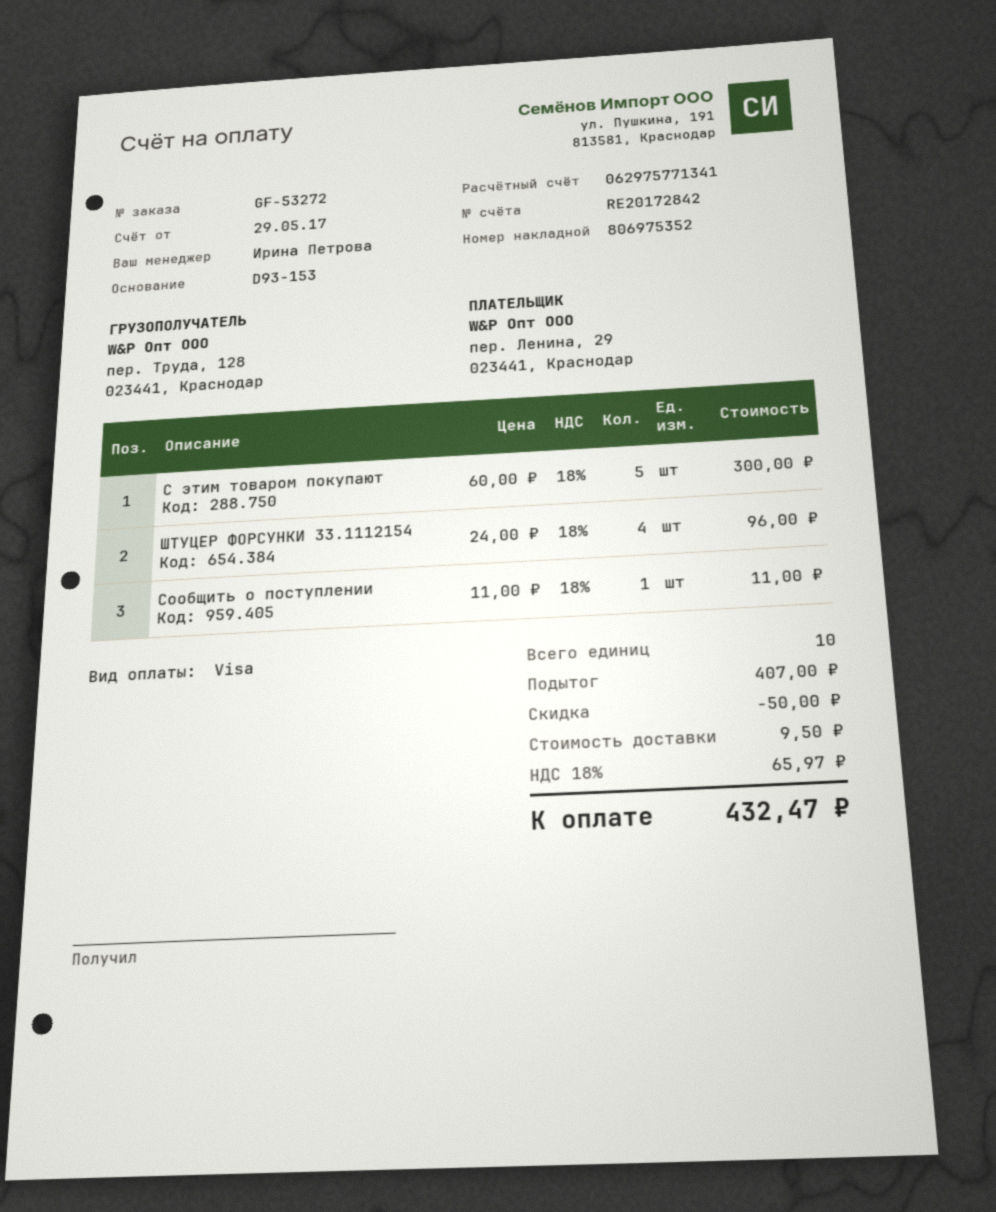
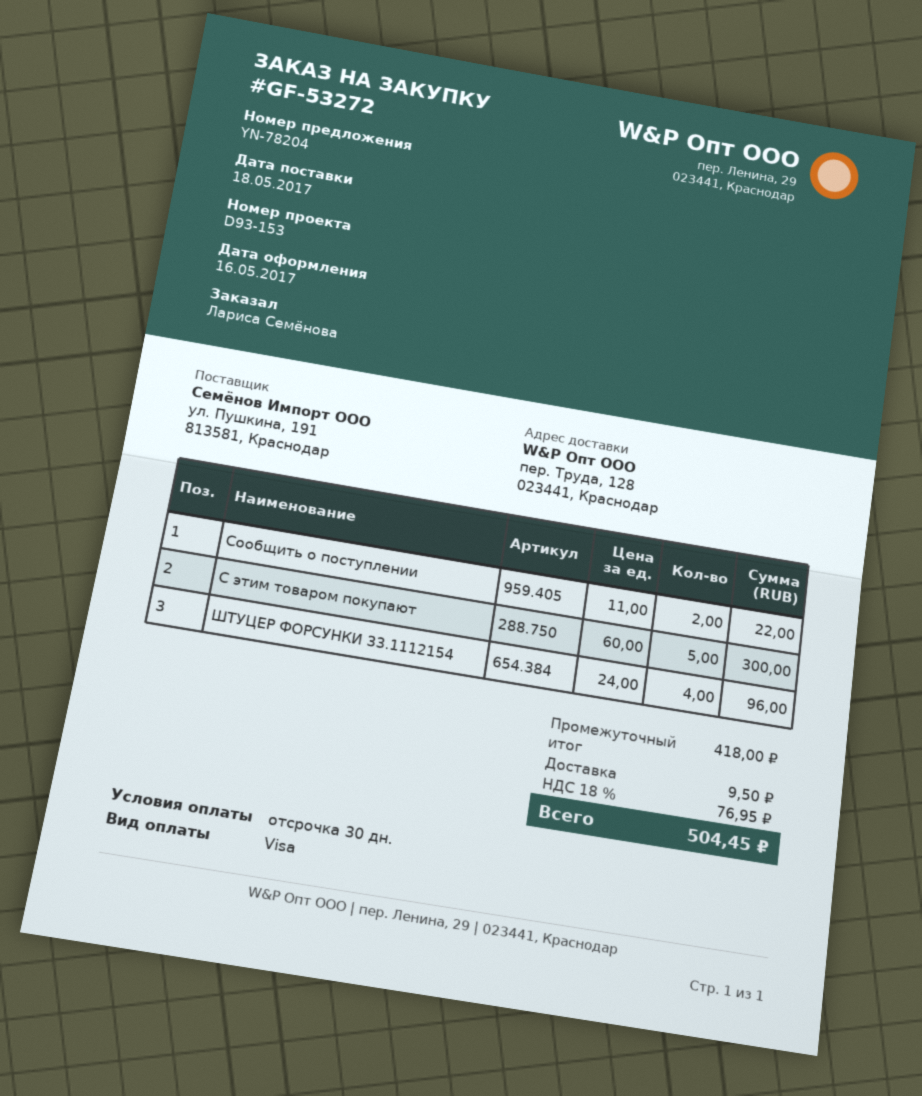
Сообщить о поступлении: 1 x 11.00 = 11.00 -> 2 x 11.00 = 22.00
subtotal: 407.00 -> 418.00
discount: 50.00 -> none
tax: 18% = 65.97 -> 18% = 76.95
total: 432.47 -> 504.45

